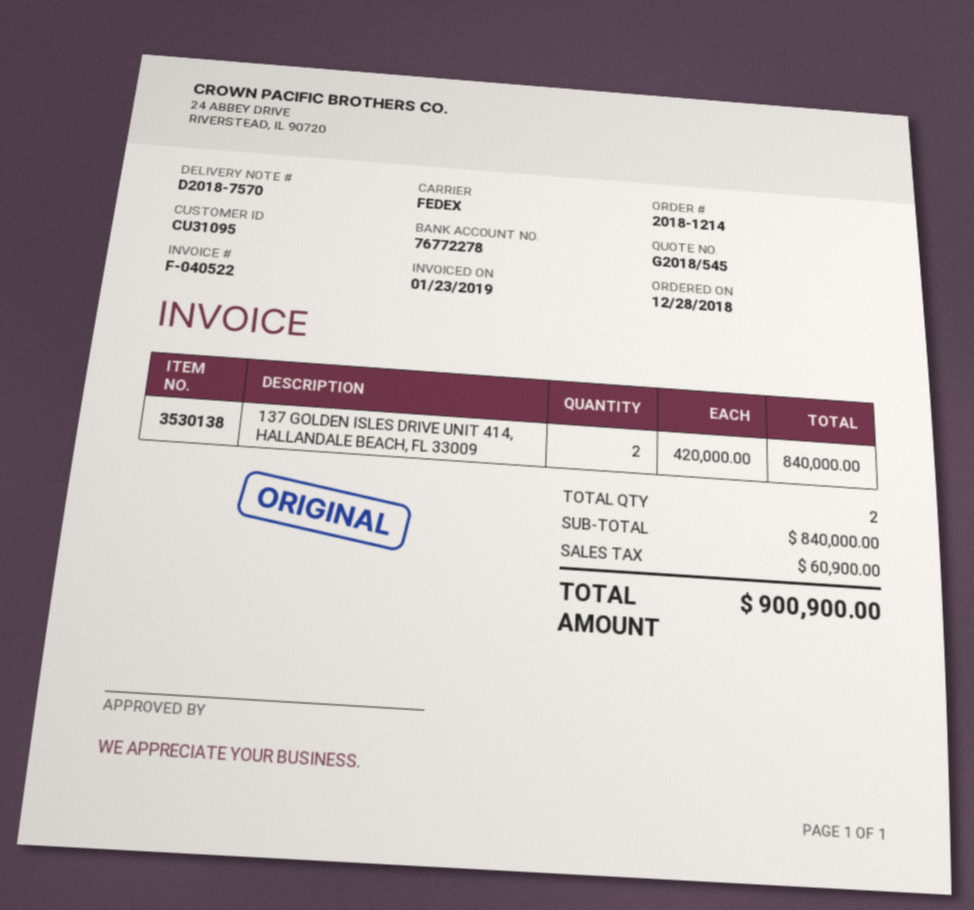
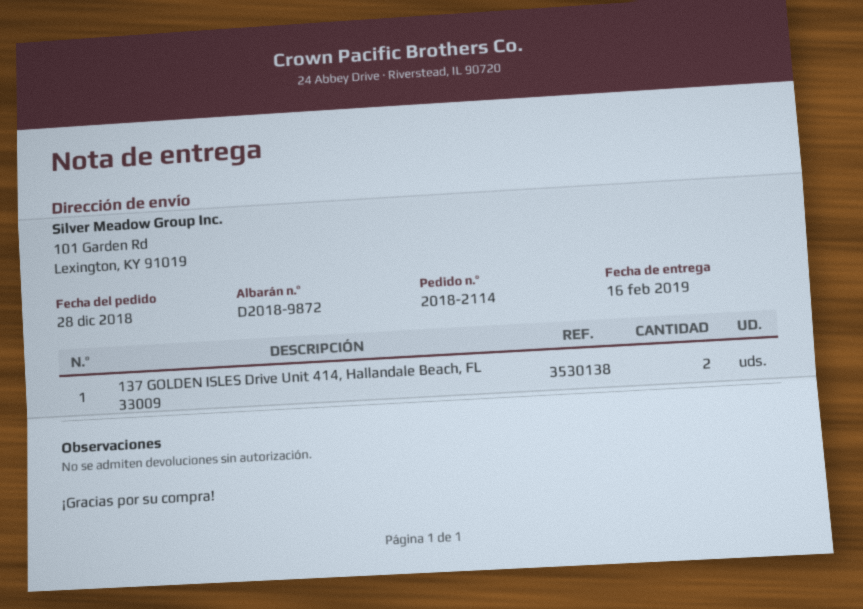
order number: 2018-1214 -> 2018-2114
delivery note number: D2018-7570 -> D2018-9872

